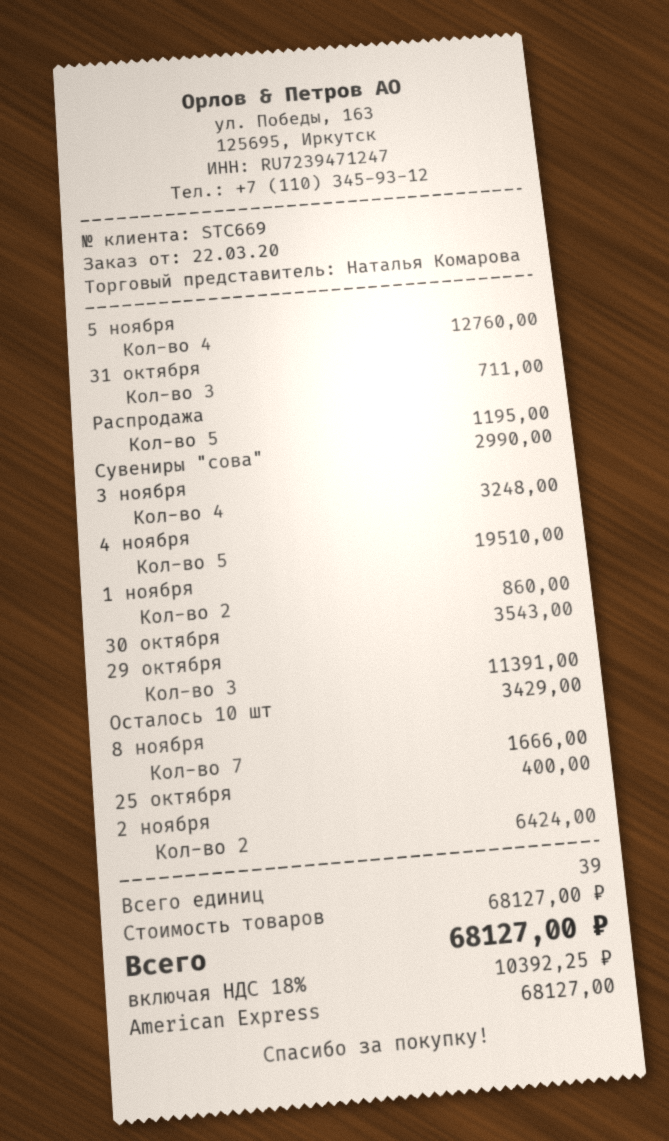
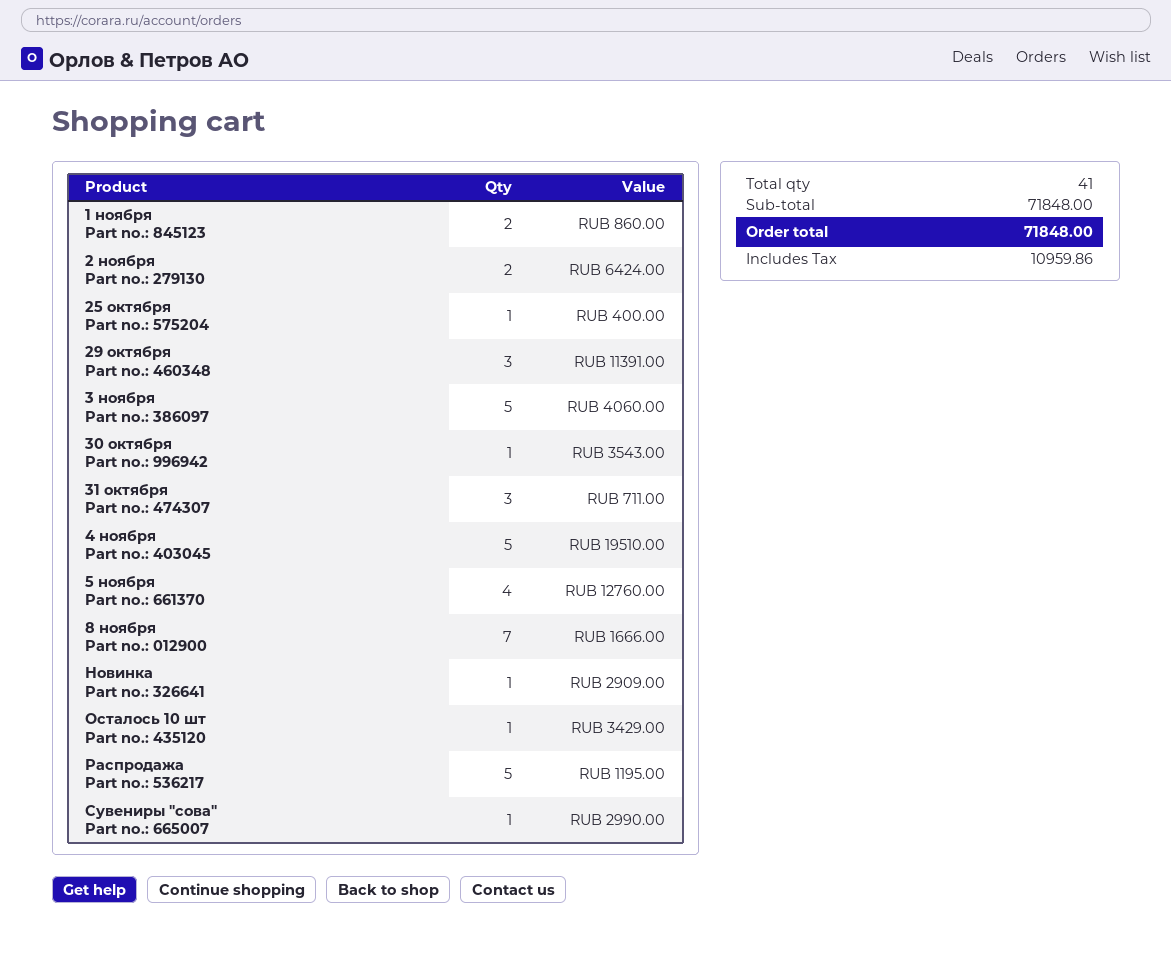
3 ноября: 4 for 3248.00 -> 5 for 4060.00
Новинка: none -> 1 for 2909.00
total quantity: 39 -> 41
subtotal: 68127.00 -> 71848.00
tax: 10392.25 -> 10959.86
total: 68127.00 -> 71848.00

